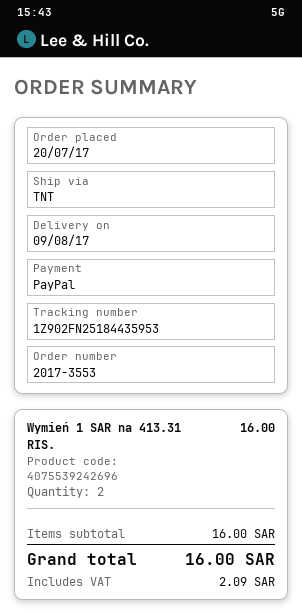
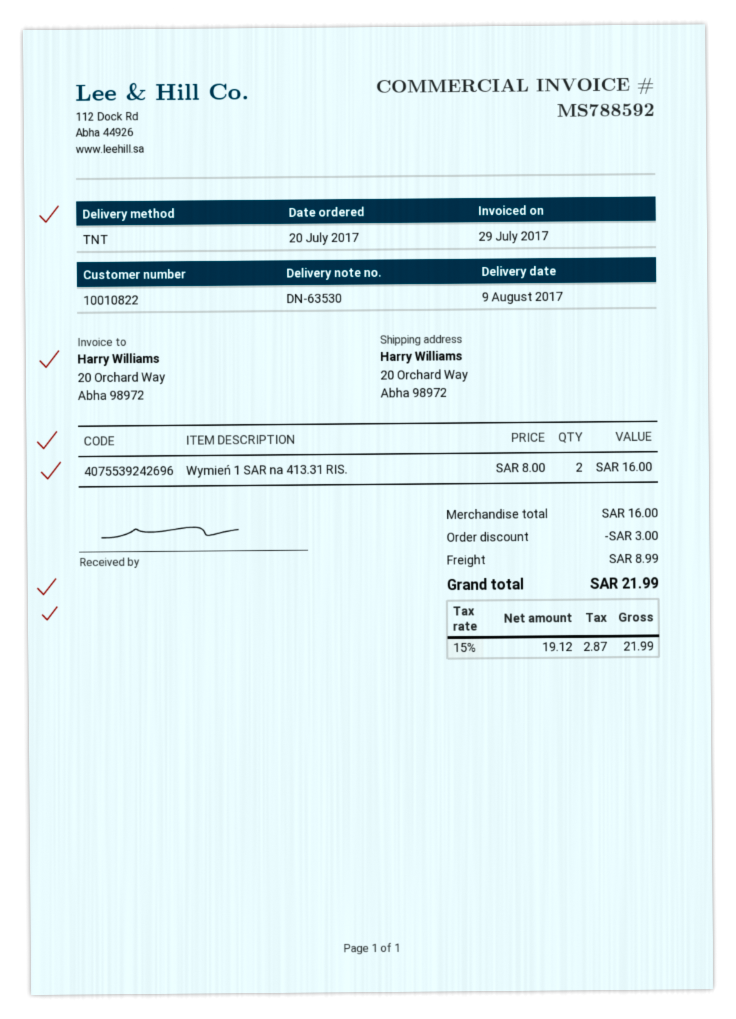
discount: none -> 3.00
shipping: none -> 8.99
tax: 2.09 -> 2.87
total: 16.00 -> 21.99

